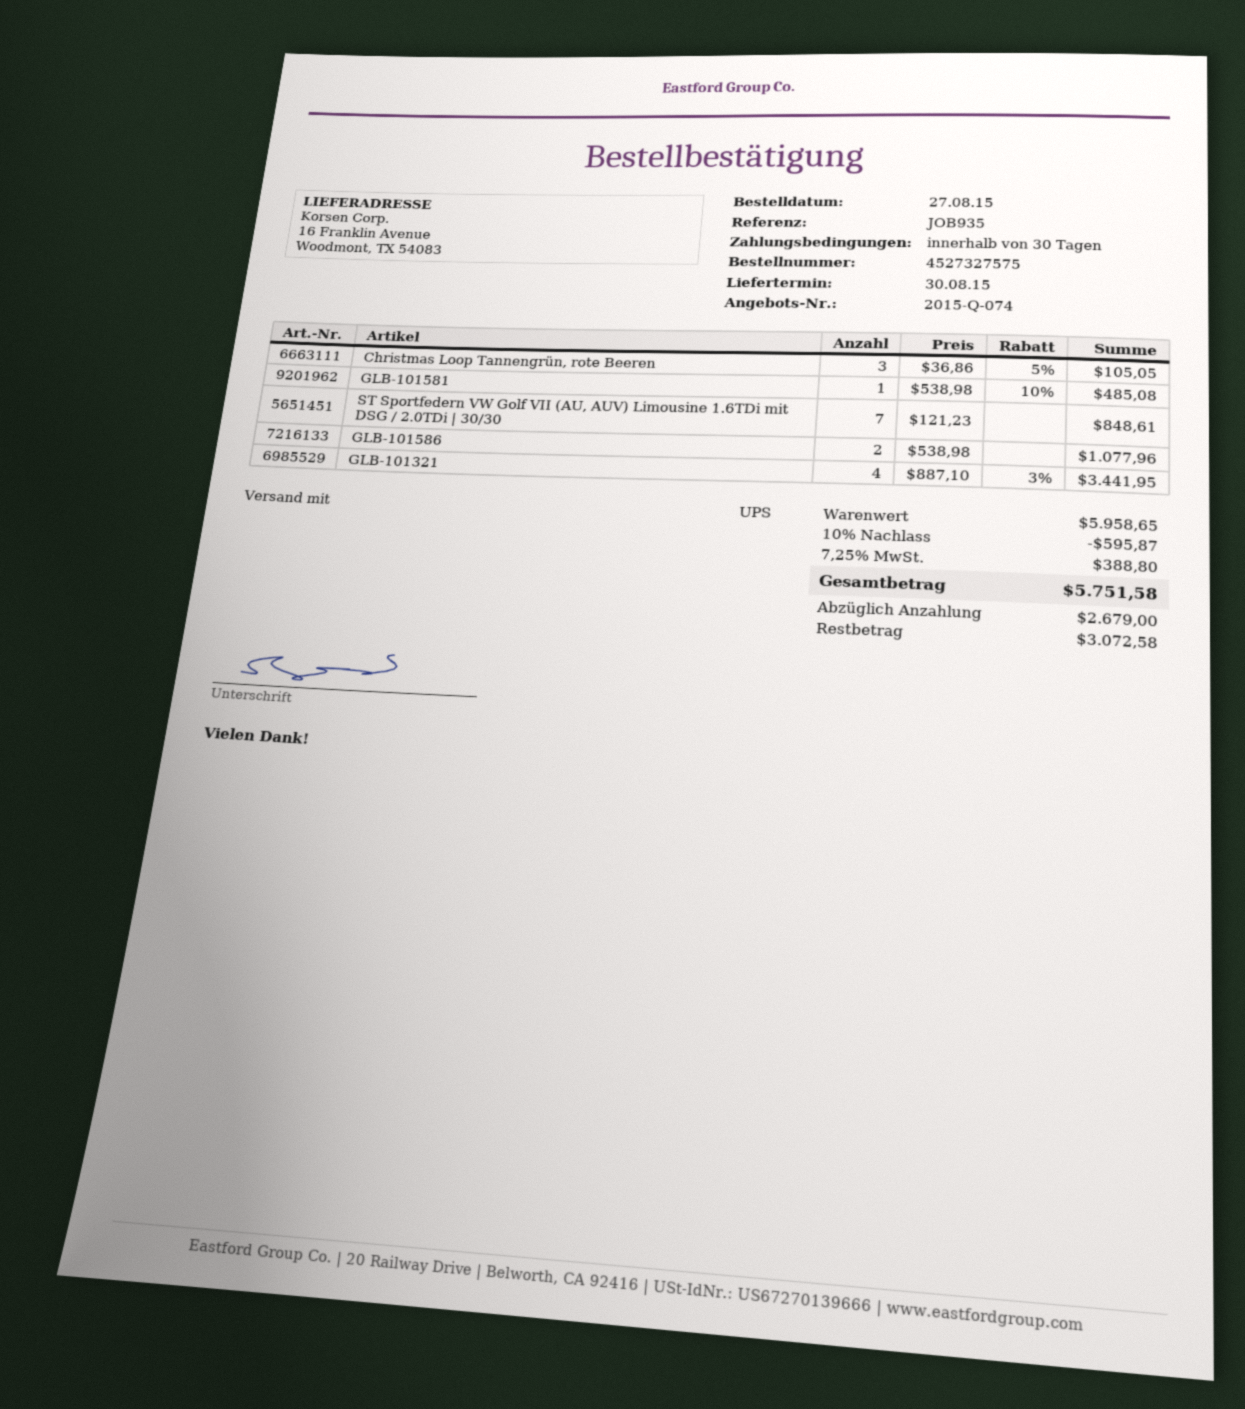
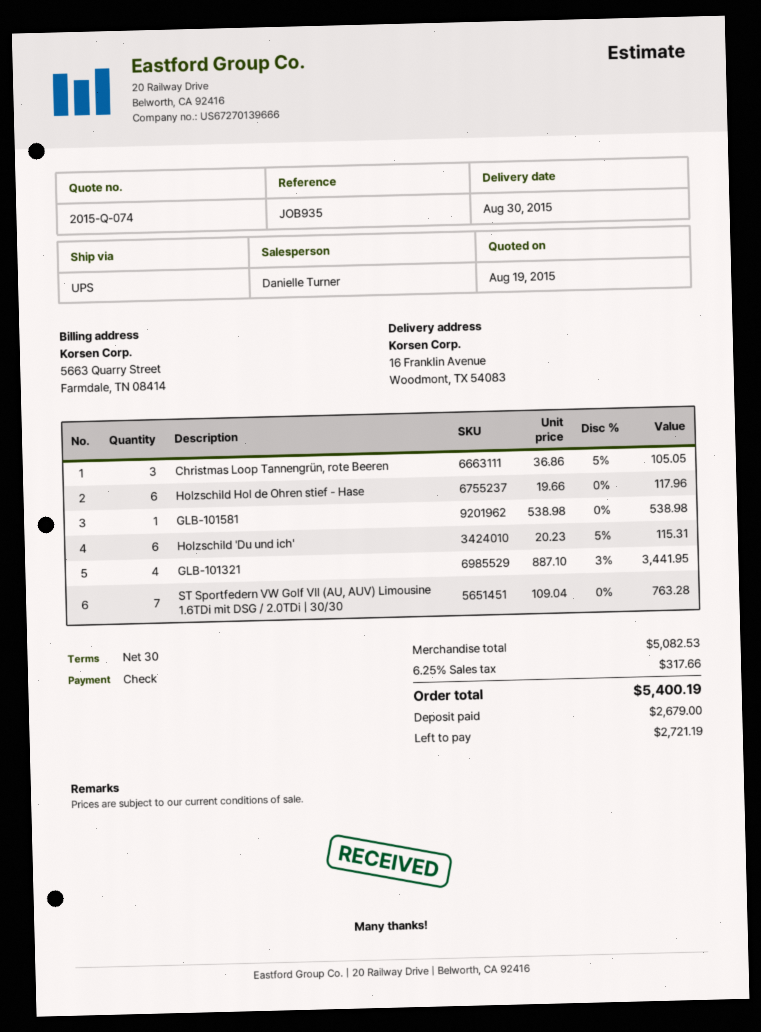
GLB-101581: 1 x 538.98 - 10% = 485.08 -> 1 x 538.98 = 538.98
ST Sportfedern VW Golf VII (AU, AUV) Limousine 1.6TDi mit DSG / 2.0TDi | 30/30: 7 x 121.23 = 848.61 -> 7 x 109.04 = 763.28
GLB-101586: 2 x 538.98 = 1077.96 -> none
Holzschild Hol de Ohren stief - Hase: none -> 6 x 19.66 = 117.96
Holzschild 'Du und ich': none -> 6 x 20.23 - 5% = 115.31
subtotal: 5958.65 -> 5082.53
discount: 10% = 595.87 -> none
tax: 7.25% = 388.80 -> 6.25% = 317.66
total: 5751.58 -> 5400.19
balance: 3072.58 -> 2721.19

